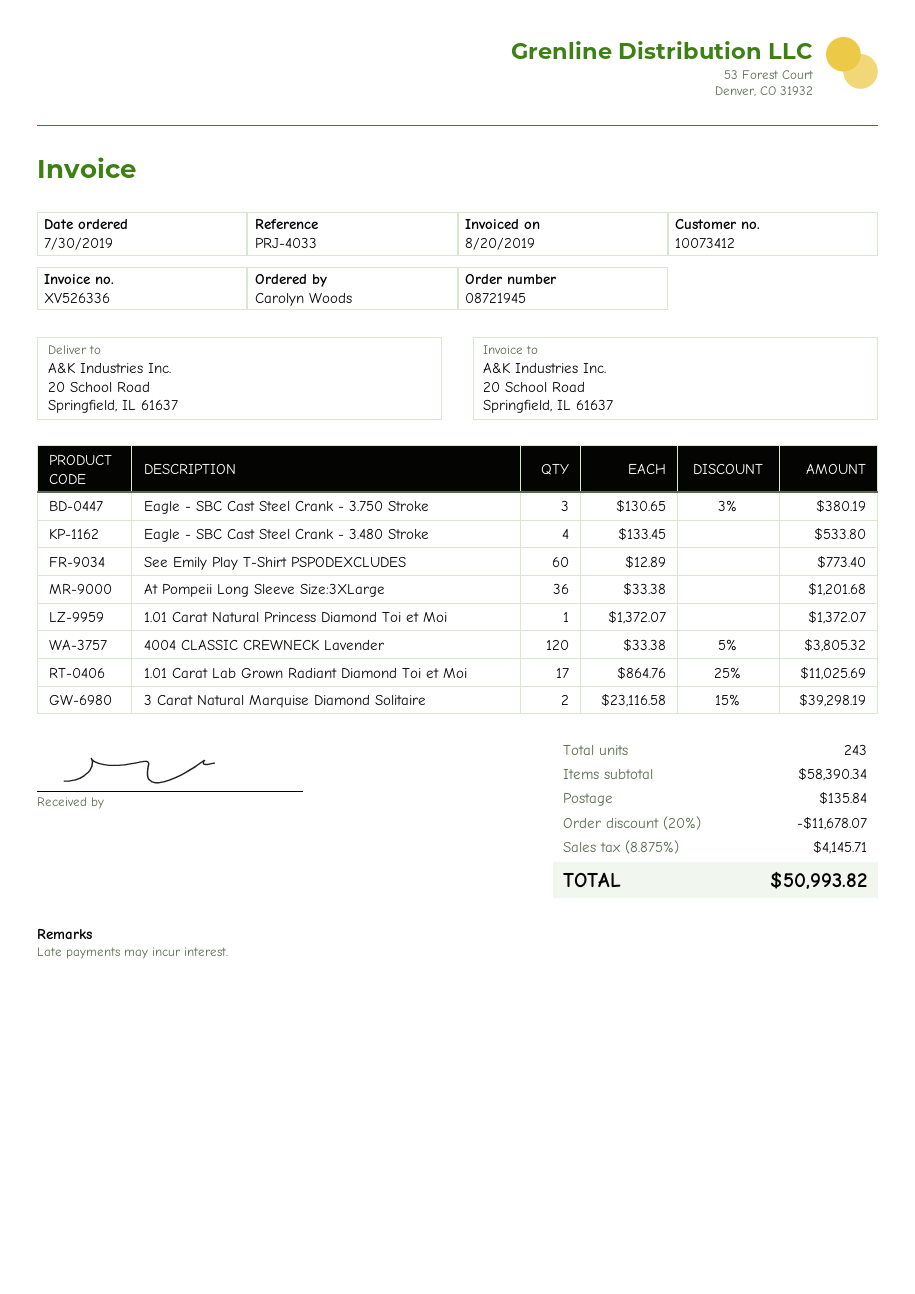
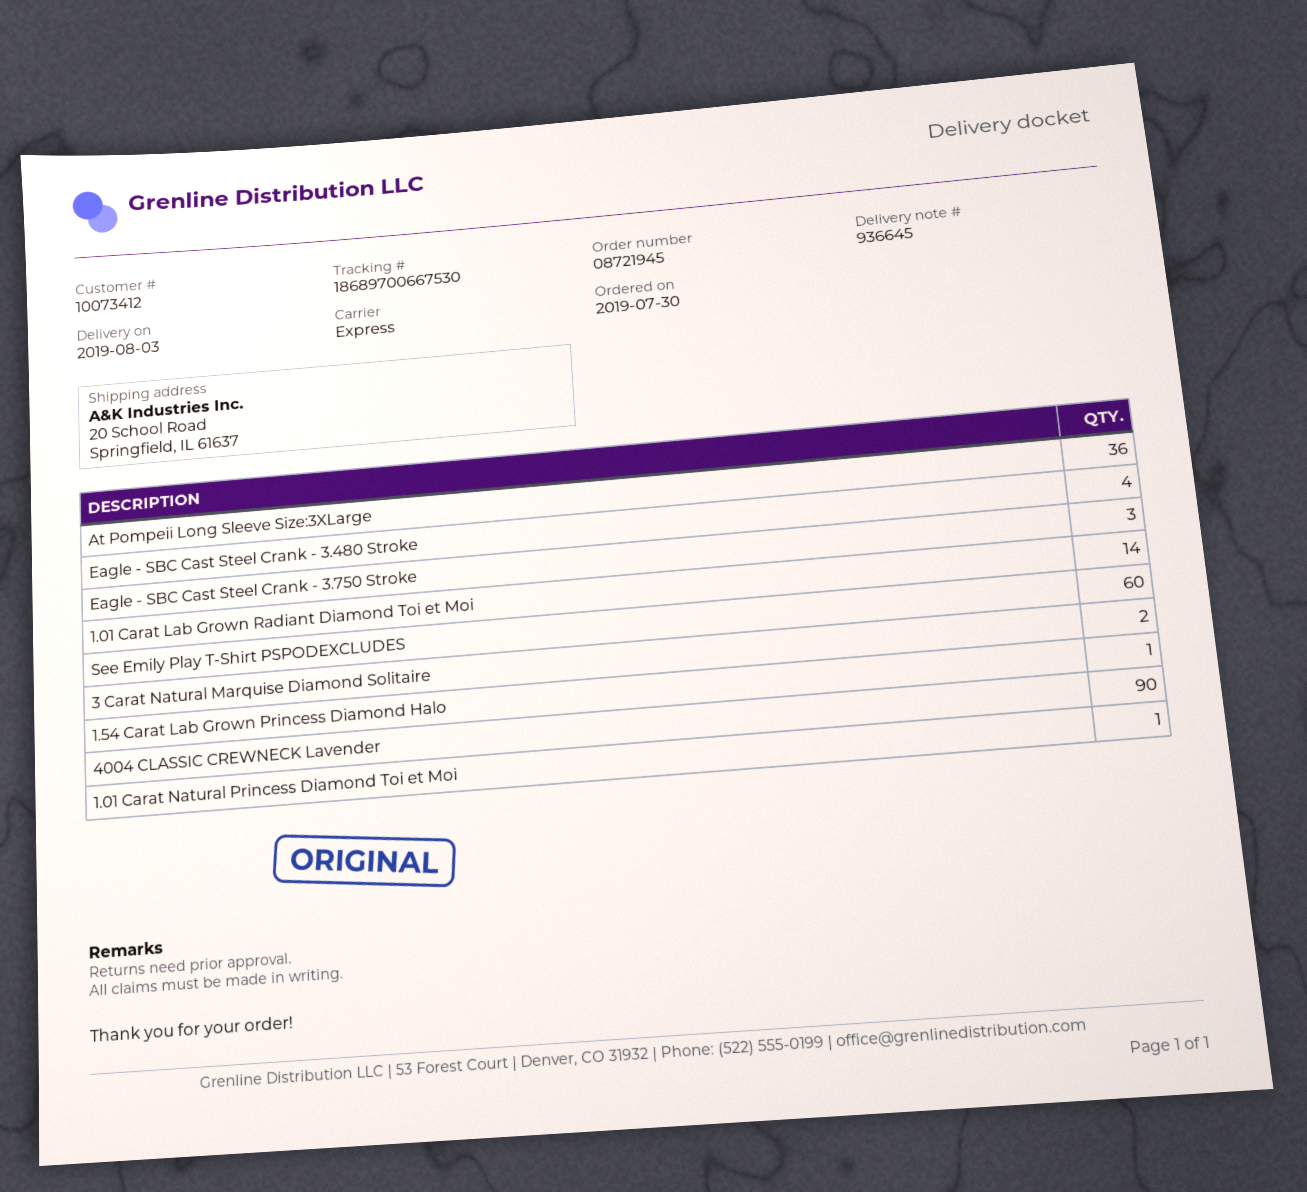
4004 CLASSIC CREWNECK Lavender: 120 -> 90
1.01 Carat Lab Grown Radiant Diamond Toi et Moi: 17 -> 14
1.54 Carat Lab Grown Princess Diamond Halo: none -> 1

